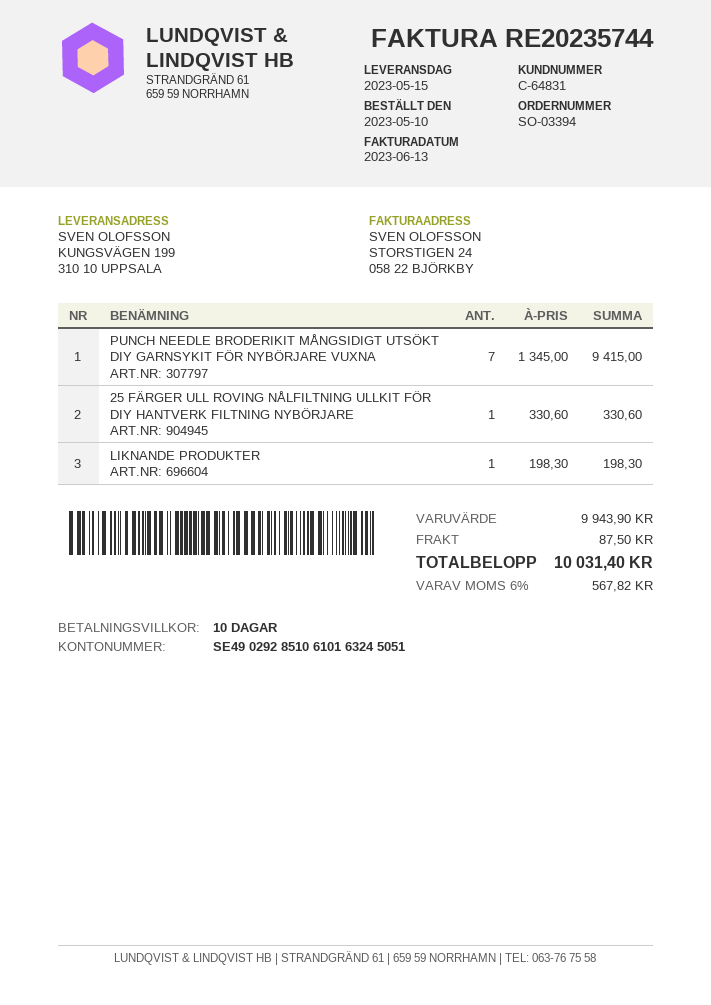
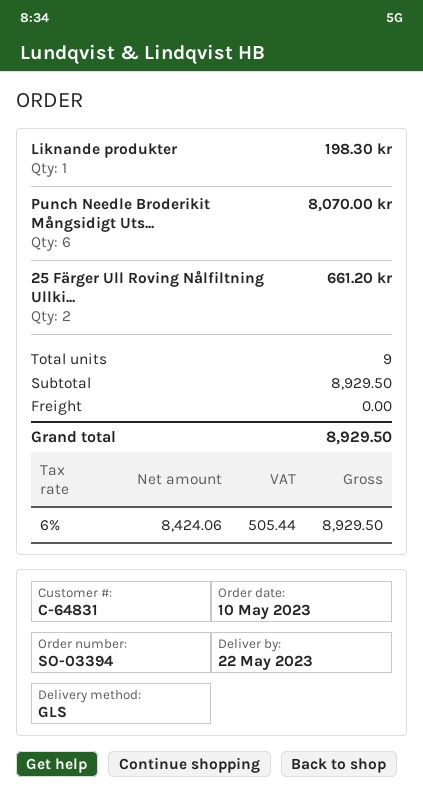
delivery date: 2023-05-15 -> 2023-05-22
PUNCH NEEDLE BRODERIKIT MÅNGSIDIGT UTSÖKT DIY GARNSYKIT FÖR NYBÖRJARE VUXNA: 7 for 9415.00 -> 6 for 8070.00
25 FÄRGER ULL ROVING NÅLFILTNING ULLKIT FÖR DIY HANTVERK FILTNING NYBÖRJARE: 1 for 330.60 -> 2 for 661.20
subtotal: 9943.90 -> 8929.50
shipping: 87.50 -> 0.00
tax: 6% = 567.82 -> 6% = 505.44
total: 10031.40 -> 8929.50

